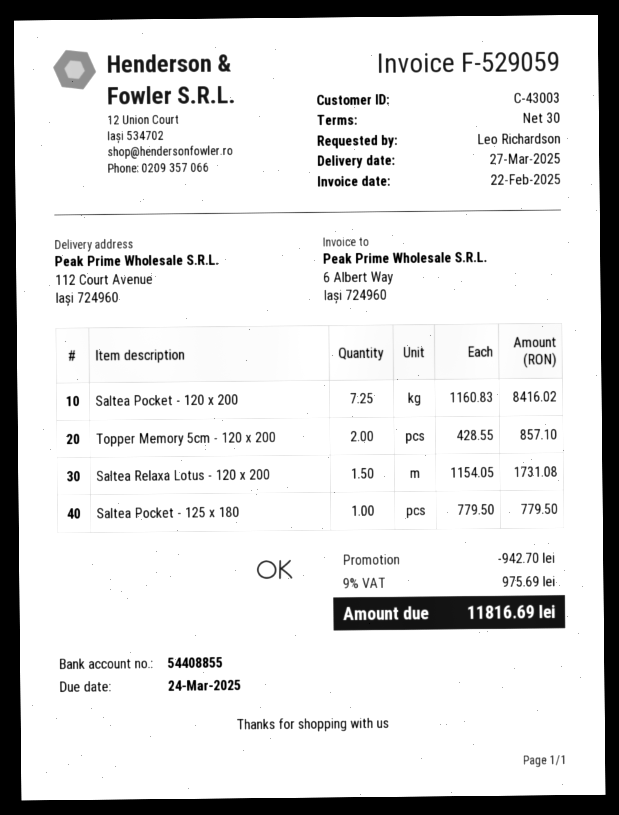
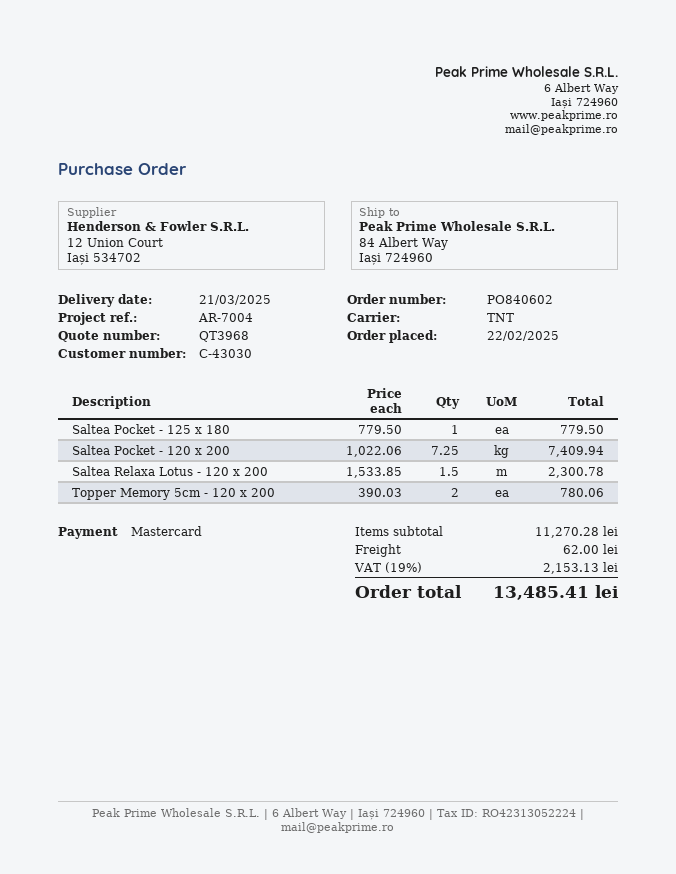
delivery date: 2025-03-27 -> 2025-03-21
customer number: C-43003 -> C-43030
ship to: 112 Court Avenue, Iași 724960 -> 84 Albert Way, Iași 724960
Saltea Pocket - 120 x 200: 7.25 x 1160.83 = 8416.02 -> 7.25 x 1022.06 = 7409.94
Topper Memory 5cm - 120 x 200: 2 x 428.55 = 857.10 -> 2 x 390.03 = 780.06
Saltea Relaxa Lotus - 120 x 200: 1.5 x 1154.05 = 1731.08 -> 1.5 x 1533.85 = 2300.78
discount: 942.70 -> none
shipping: none -> 62.00
tax: 9% = 975.69 -> 19% = 2153.13
total: 11816.69 -> 13485.41

